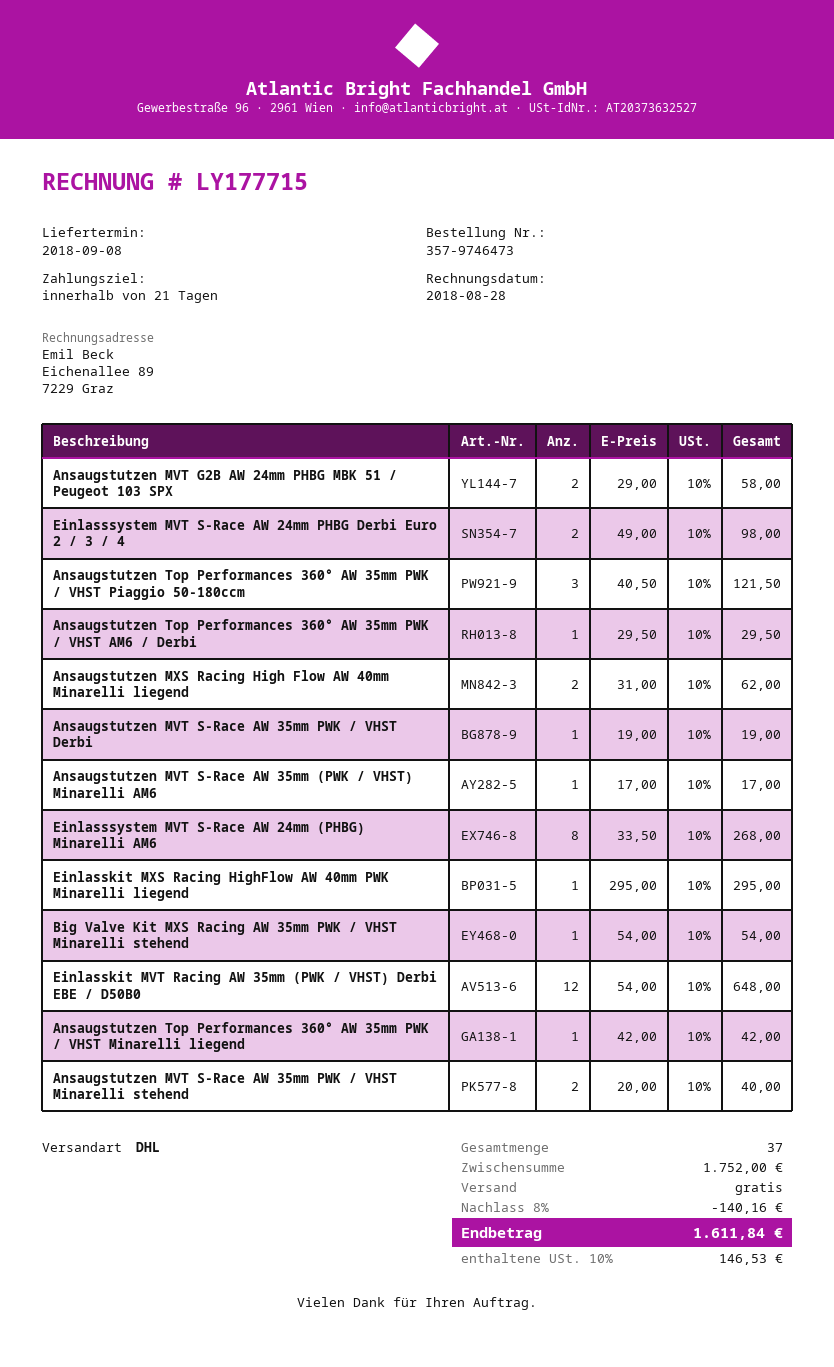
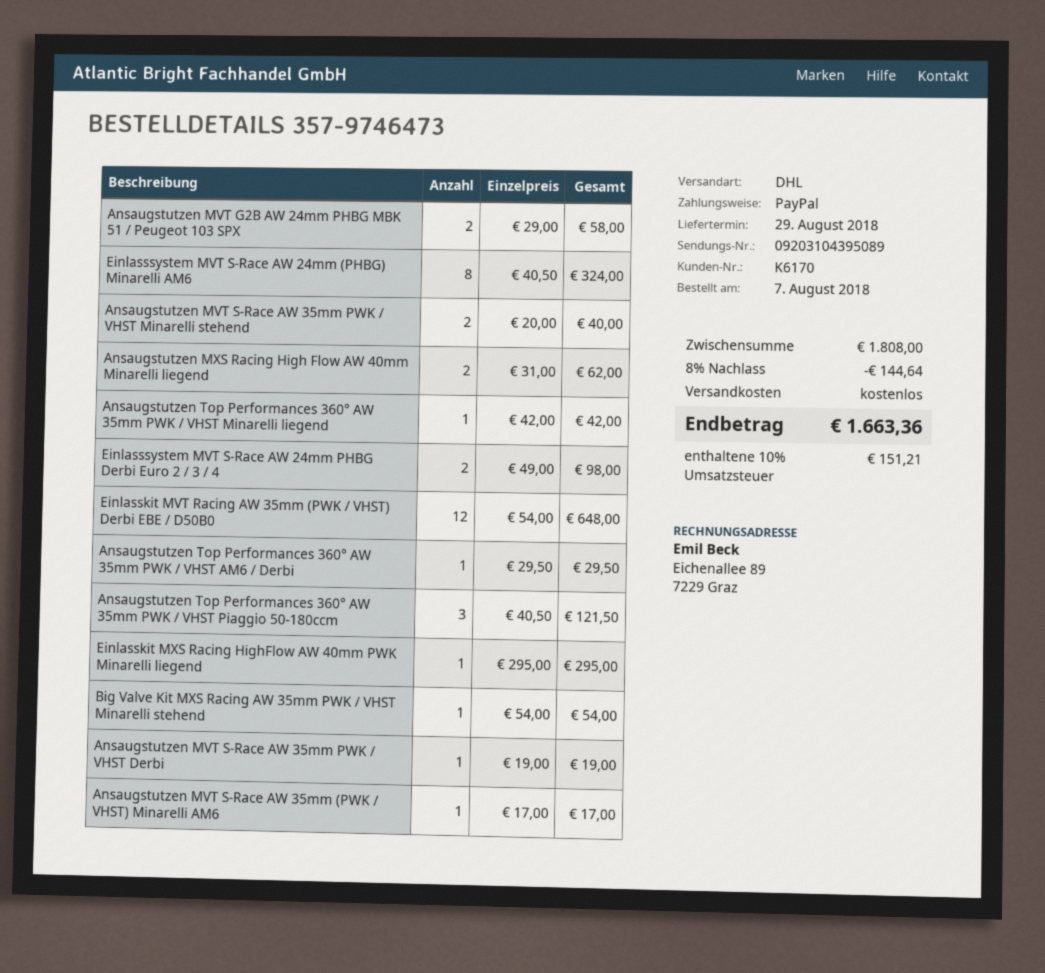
delivery date: 2018-09-08 -> 2018-08-29
Einlasssystem MVT S-Race AW 24mm (PHBG) Minarelli AM6: 8 x 33.50 = 268.00 -> 8 x 40.50 = 324.00
subtotal: 1752.00 -> 1808.00
discount: 8% = 140.16 -> 8% = 144.64
tax: 10% = 146.53 -> 10% = 151.21
total: 1611.84 -> 1663.36

